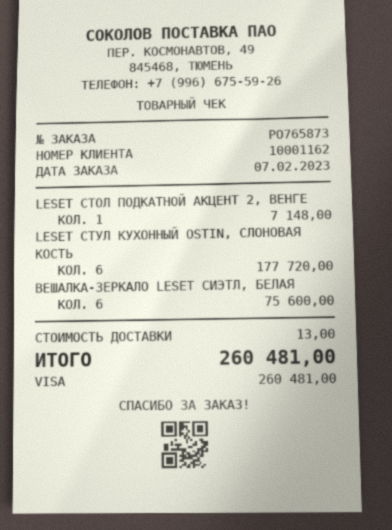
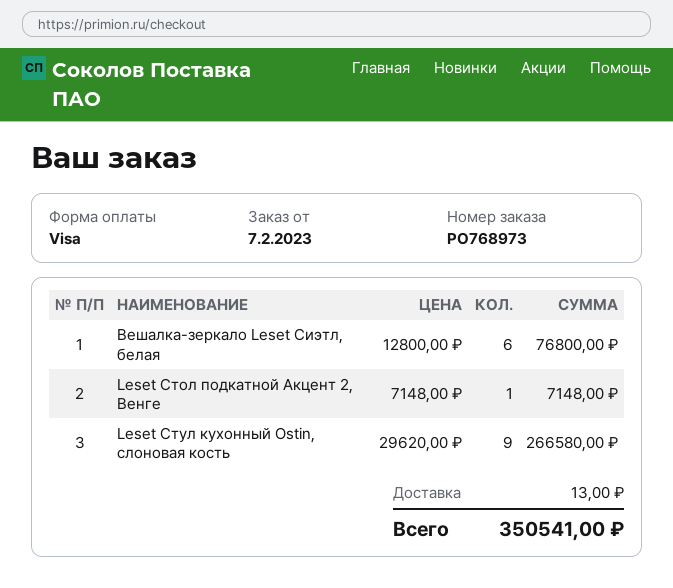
order number: PO765873 -> PO768973
LESET СТУЛ КУХОННЫЙ OSTIN, СЛОНОВАЯ КОСТЬ: 6 for 177720.00 -> 9 for 266580.00
ВЕШАЛКА-ЗЕРКАЛО LESET СИЭТЛ, БЕЛАЯ: 6 for 75600.00 -> 6 for 76800.00
total: 260481.00 -> 350541.00

